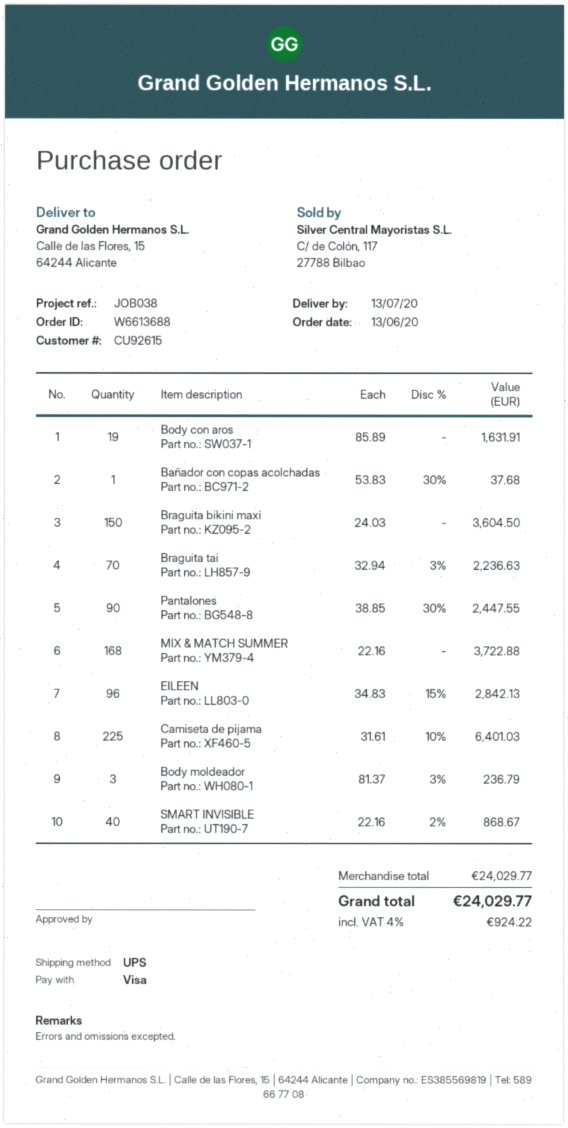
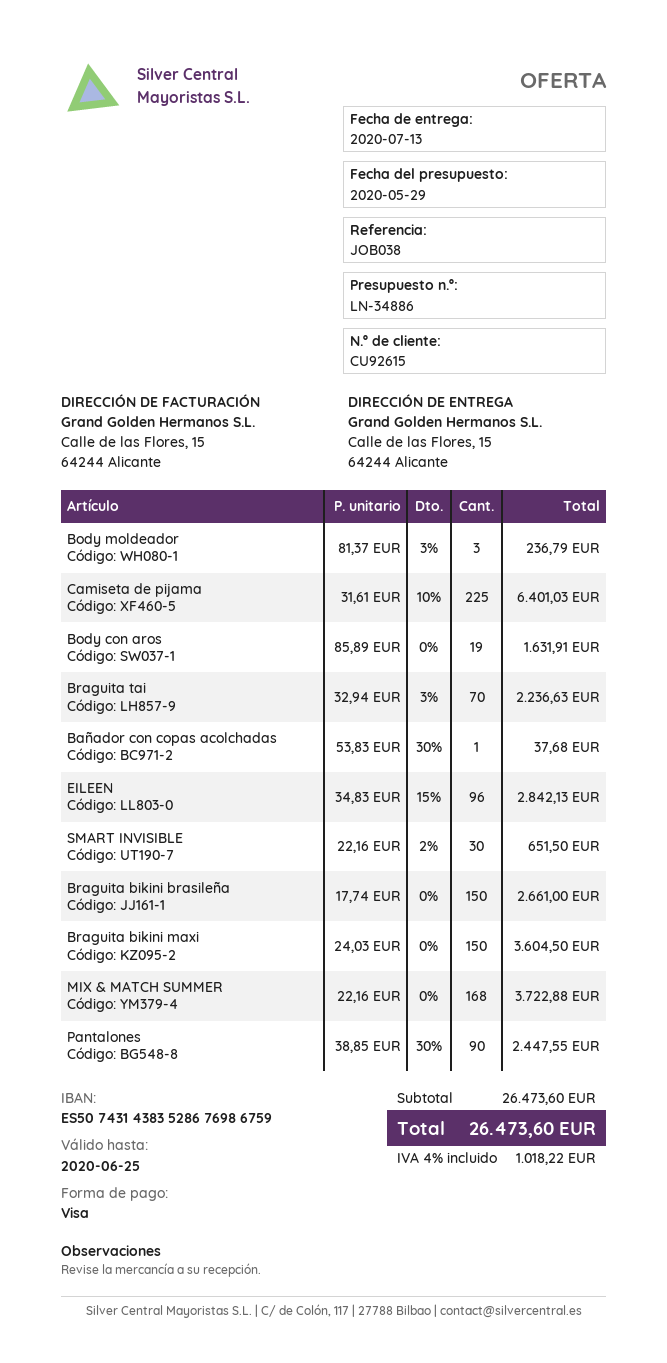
SMART INVISIBLE: 40 x 22.16 - 2% = 868.67 -> 30 x 22.16 - 2% = 651.50
Braguita bikini brasileña: none -> 150 x 17.74 = 2661.00
subtotal: 24029.77 -> 26473.60
tax: 4% = 924.22 -> 4% = 1018.22
total: 24029.77 -> 26473.60

